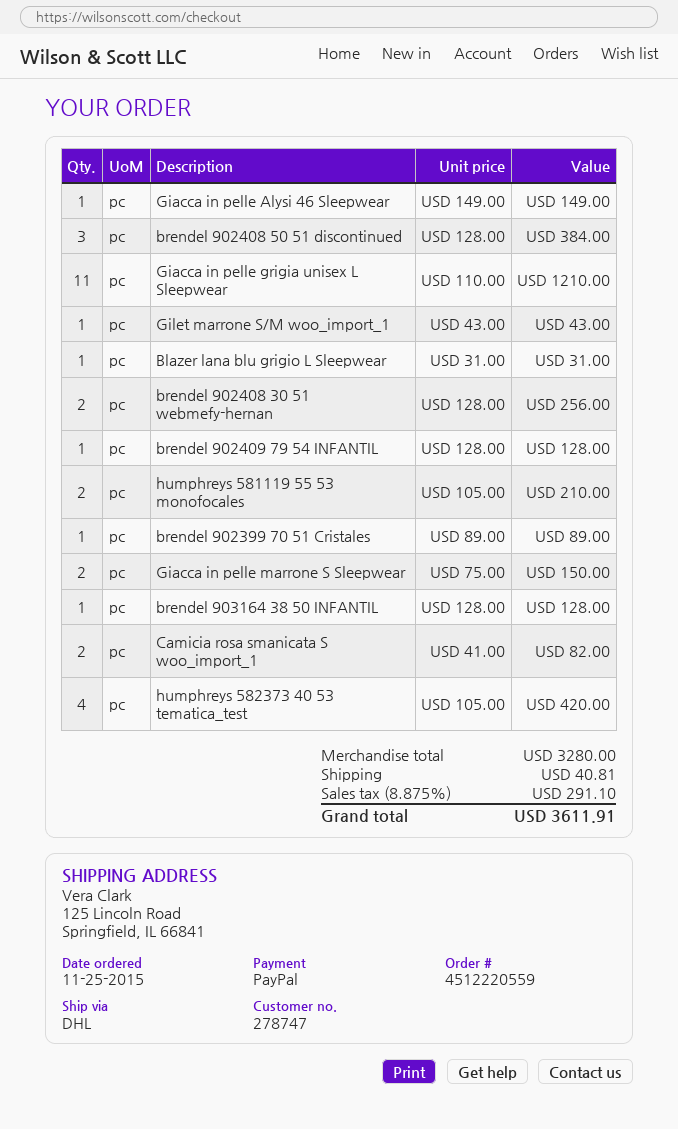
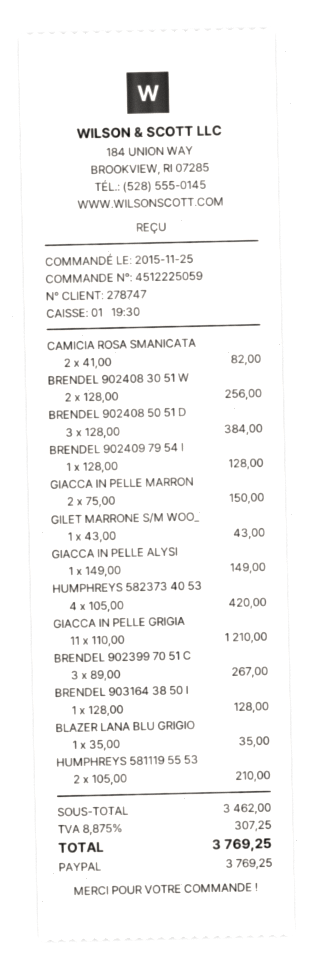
order number: 4512220559 -> 4512225059
Blazer lana blu grigio L Sleepwear: 1 x 31.00 = 31.00 -> 1 x 35.00 = 35.00
brendel 902399 70 51 Cristales: 1 x 89.00 = 89.00 -> 3 x 89.00 = 267.00
subtotal: 3280.00 -> 3462.00
shipping: 40.81 -> none
tax: 8.875% = 291.10 -> 8.875% = 307.25
total: 3611.91 -> 3769.25

